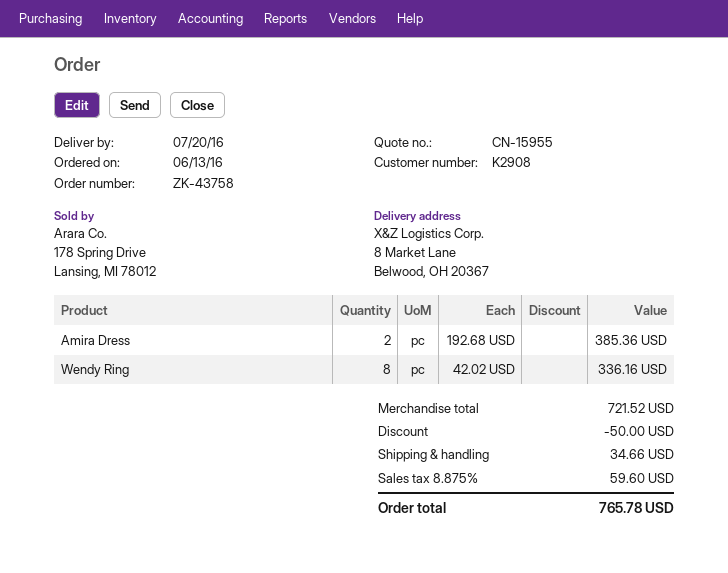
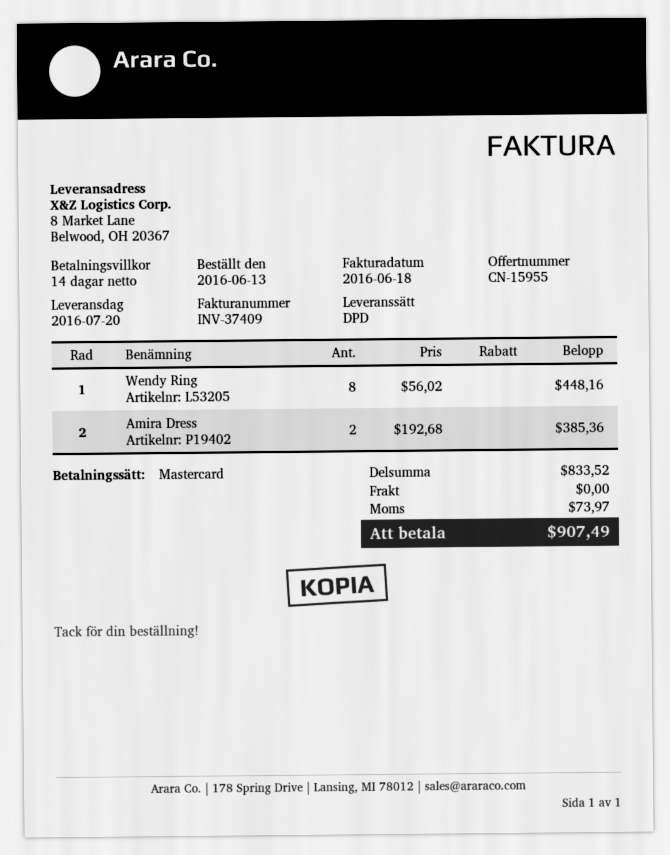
Wendy Ring: 8 x 42.02 = 336.16 -> 8 x 56.02 = 448.16
subtotal: 721.52 -> 833.52
discount: 50.00 -> none
shipping: 34.66 -> 0.00
tax: 59.60 -> 73.97
total: 765.78 -> 907.49

